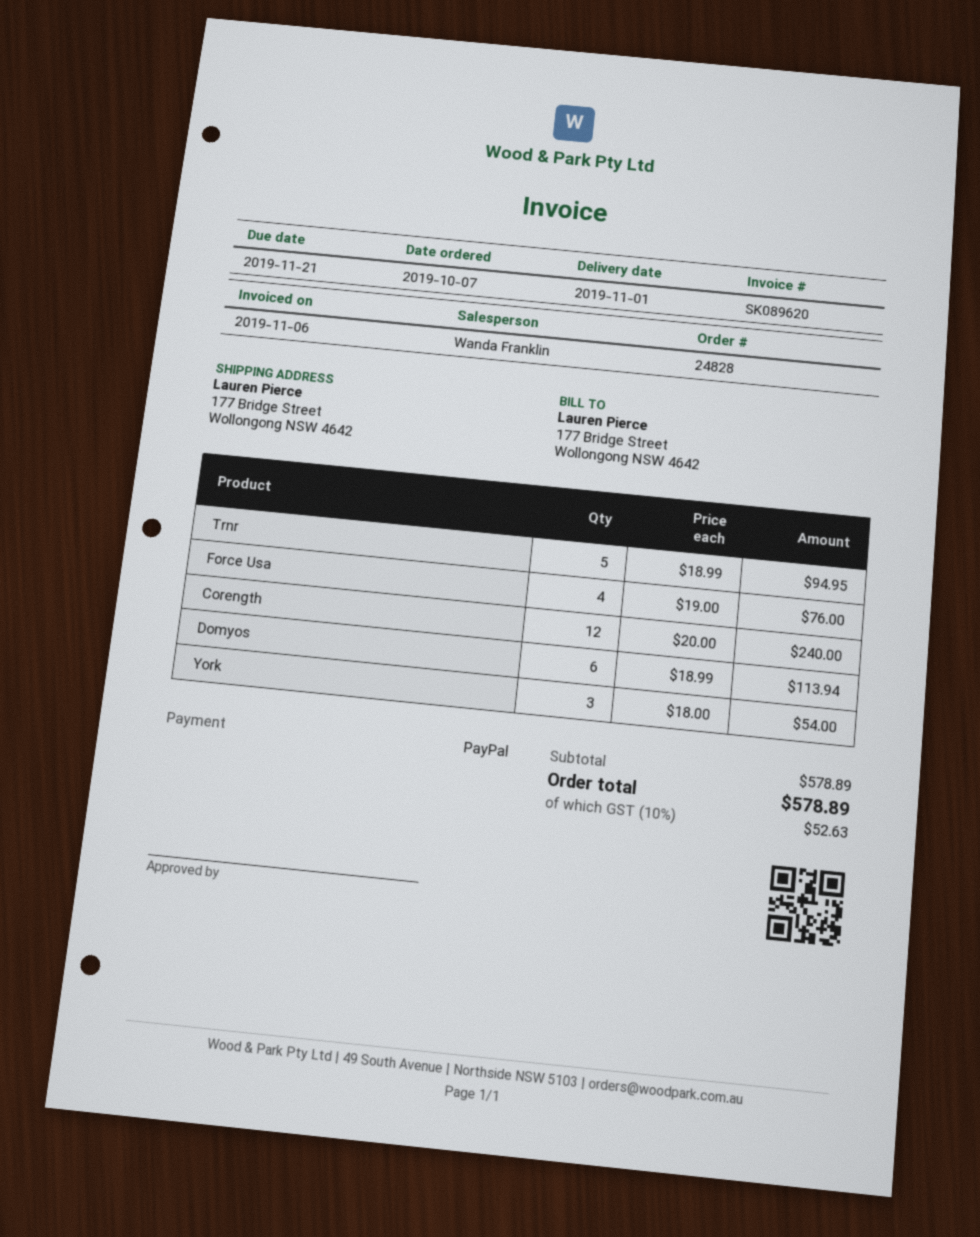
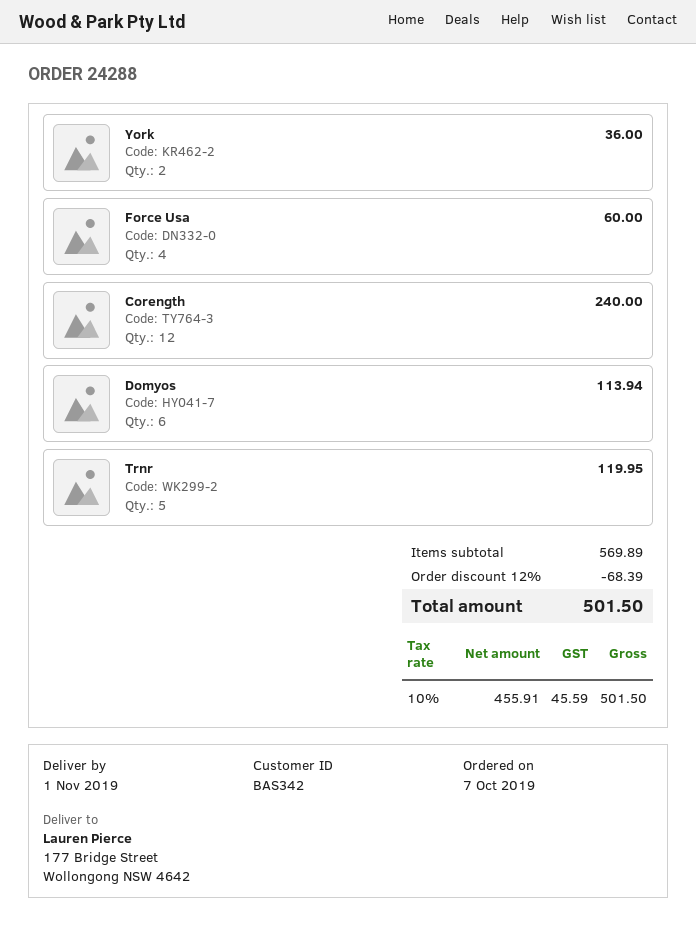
order number: 24828 -> 24288
Trnr: 5 for 94.95 -> 5 for 119.95
Force Usa: 4 for 76.00 -> 4 for 60.00
York: 3 for 54.00 -> 2 for 36.00
subtotal: 578.89 -> 569.89
discount: none -> 12% = 68.39
tax: 10% = 52.63 -> 10% = 45.59
total: 578.89 -> 501.50

